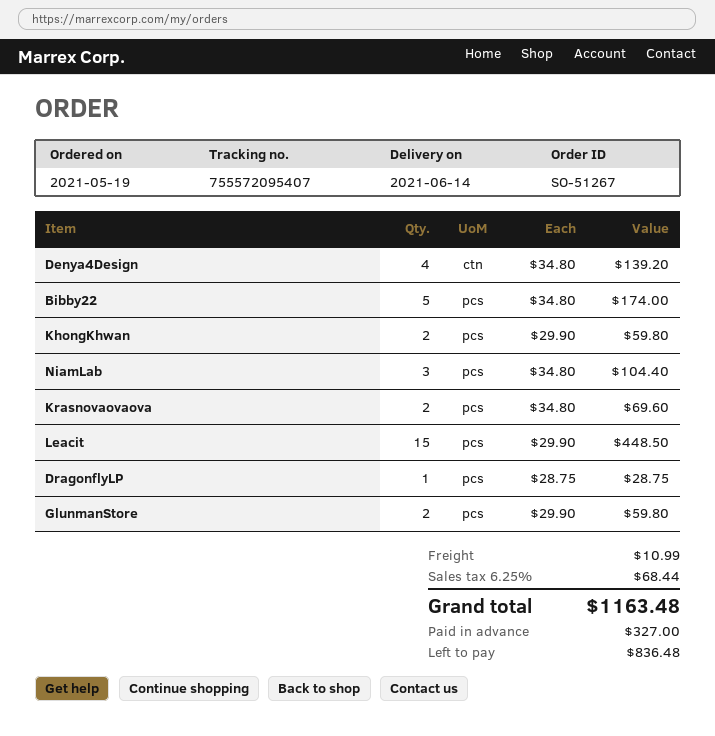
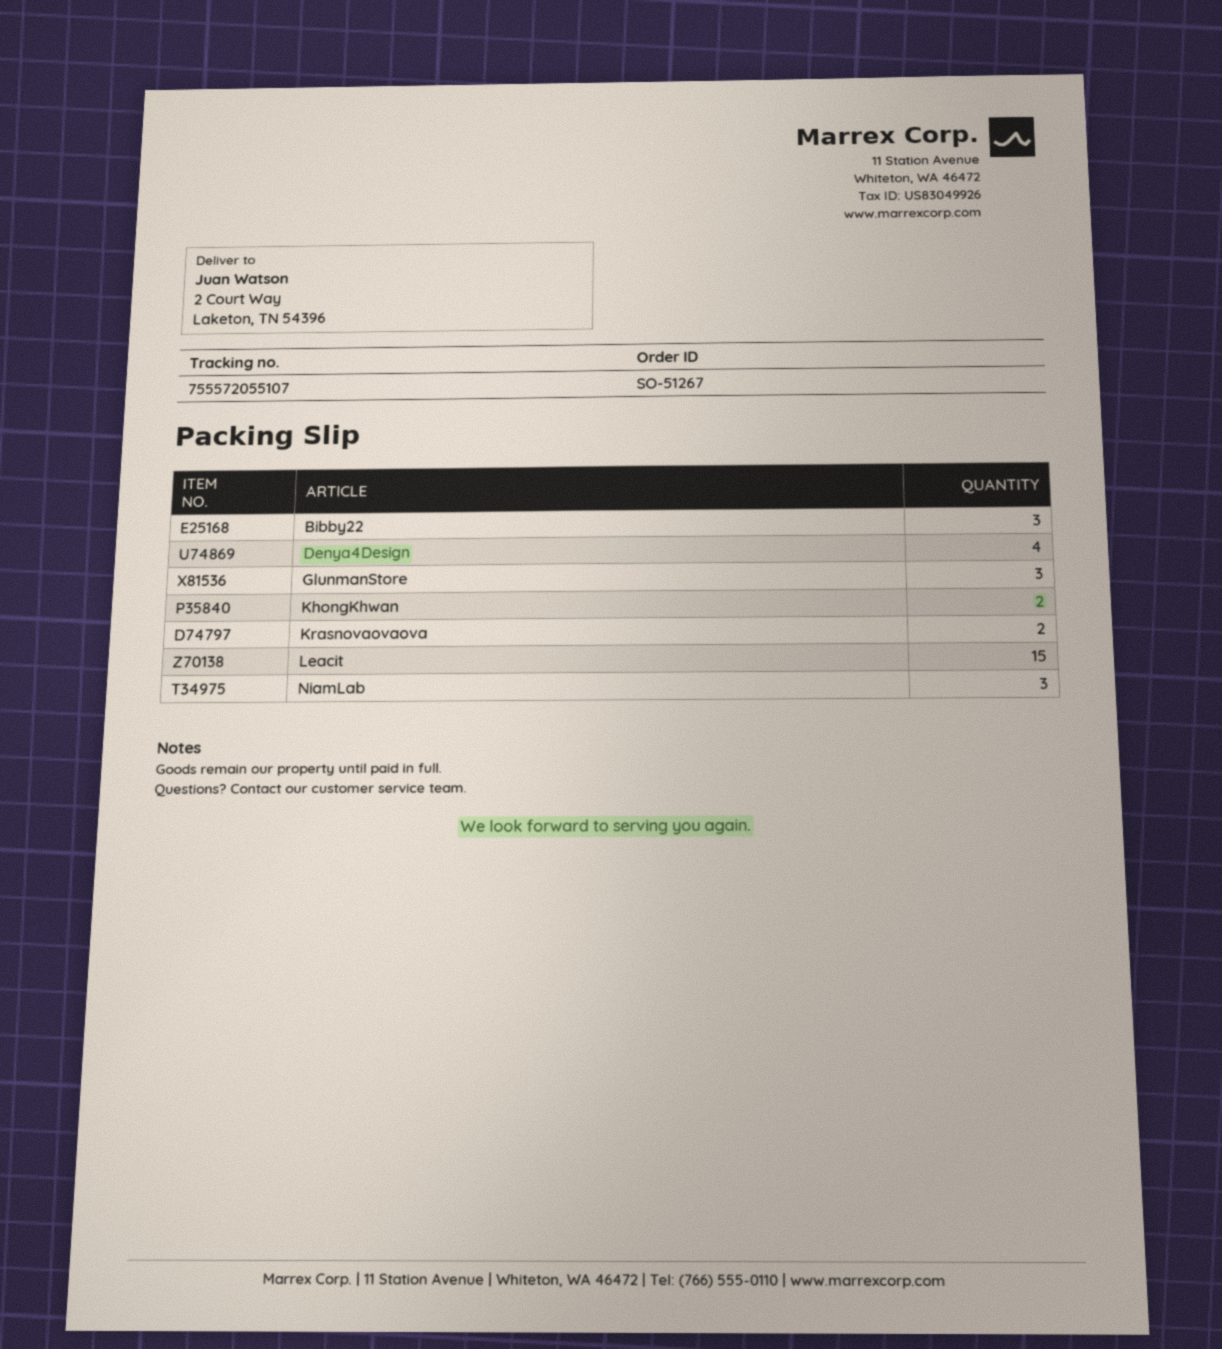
tracking number: 755572095407 -> 755572055107
Bibby22: 5 -> 3
DragonflyLP: 1 -> none
GlunmanStore: 2 -> 3

